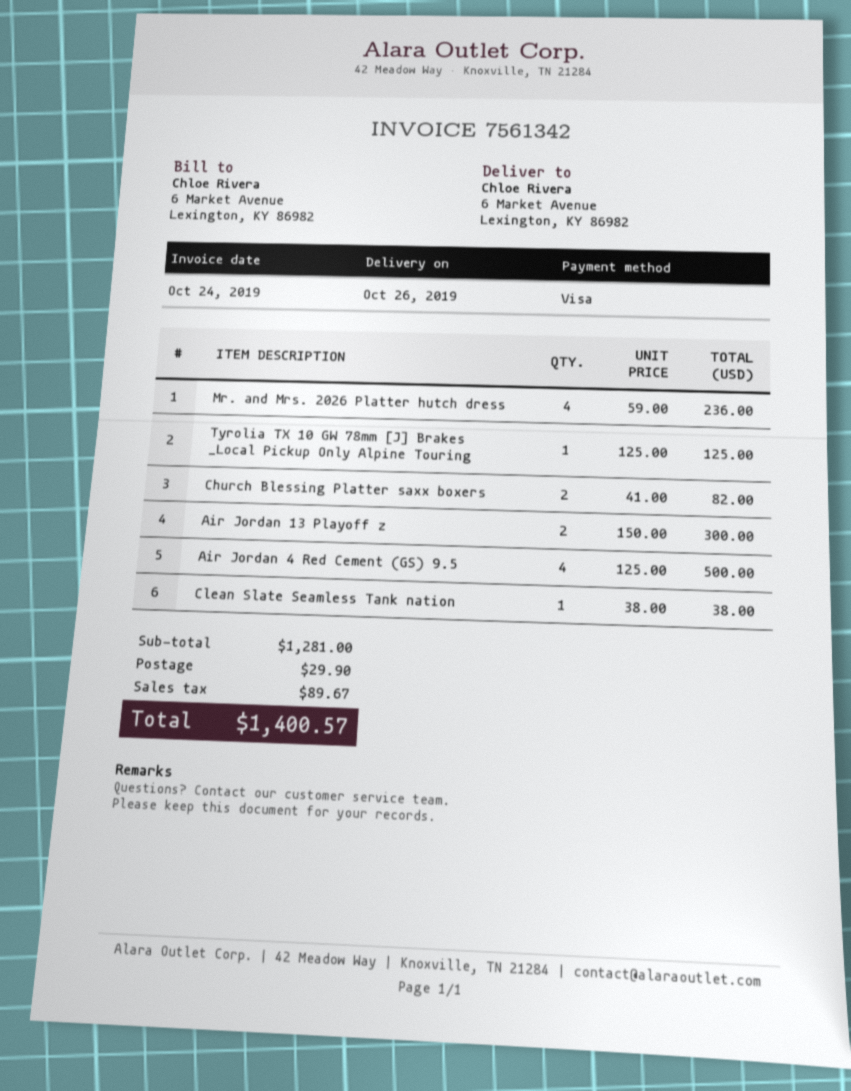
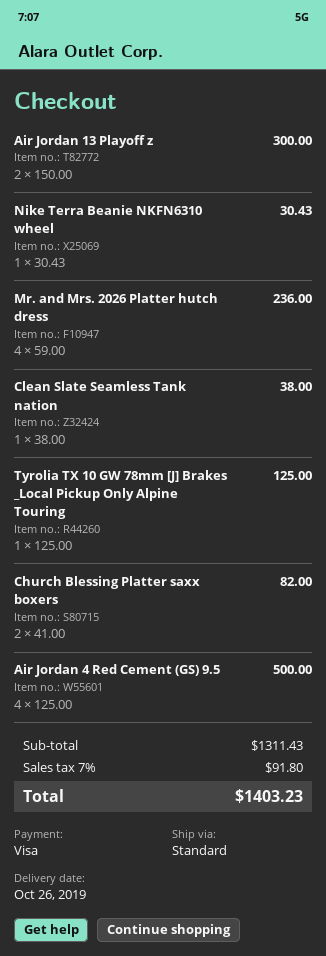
Nike Terra Beanie NKFN6310 wheel: none -> 1 x 30.43 = 30.43
subtotal: 1281.00 -> 1311.43
shipping: 29.90 -> none
tax: 89.67 -> 91.80
total: 1400.57 -> 1403.23

